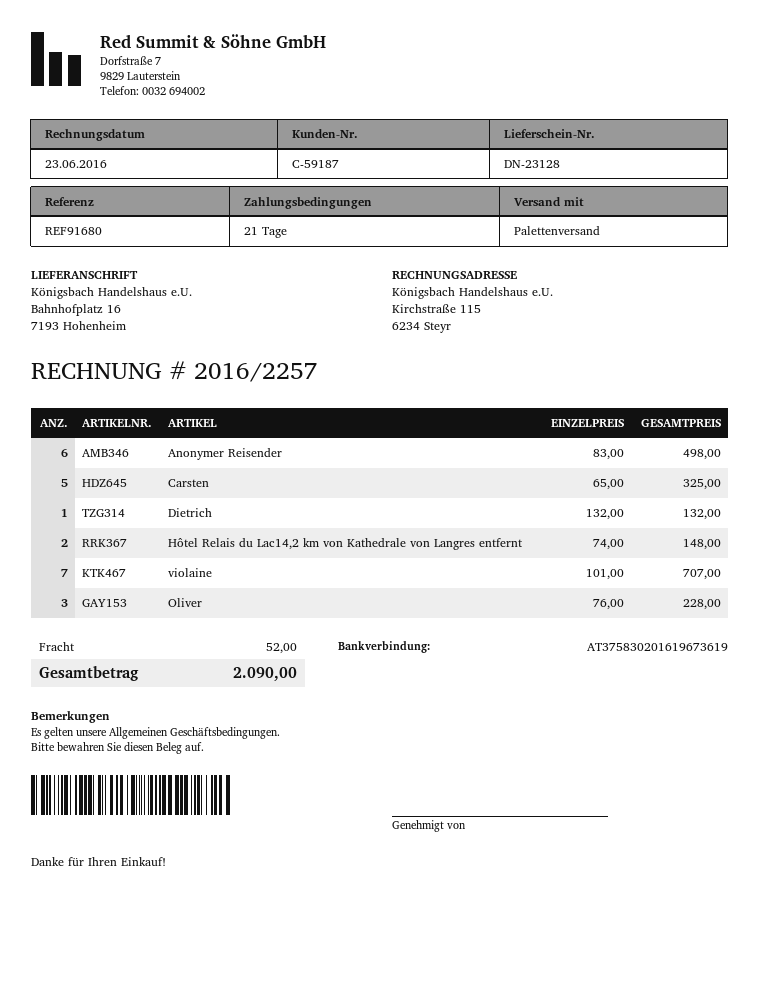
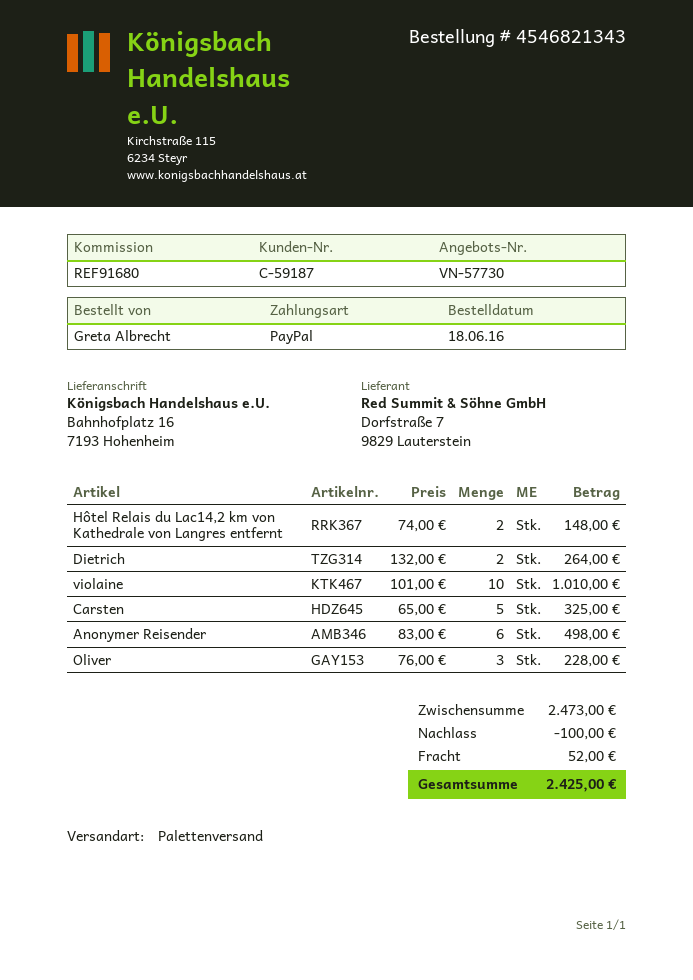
Dietrich: 1 x 132.00 = 132.00 -> 2 x 132.00 = 264.00
violaine: 7 x 101.00 = 707.00 -> 10 x 101.00 = 1010.00
discount: none -> 100.00
total: 2090.00 -> 2425.00

